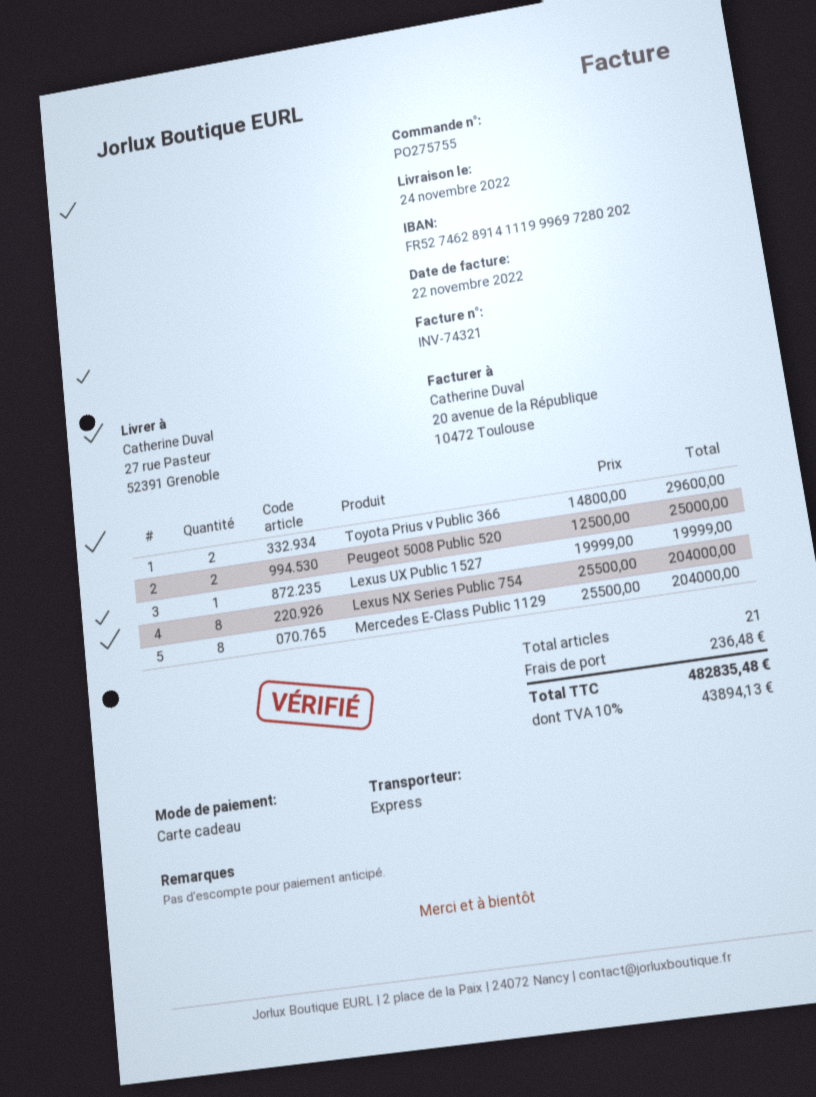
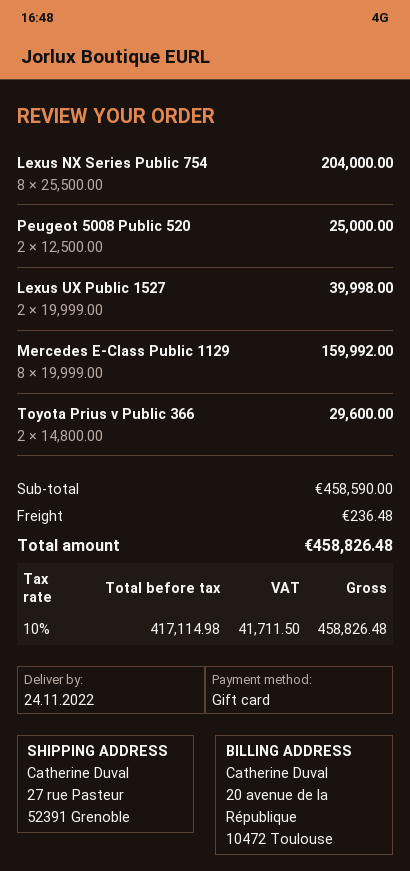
Lexus UX Public 1527: 1 x 19999.00 = 19999.00 -> 2 x 19999.00 = 39998.00
Mercedes E-Class Public 1129: 8 x 25500.00 = 204000.00 -> 8 x 19999.00 = 159992.00
tax: 10% = 43894.13 -> 10% = 41711.50
total: 482835.48 -> 458826.48

